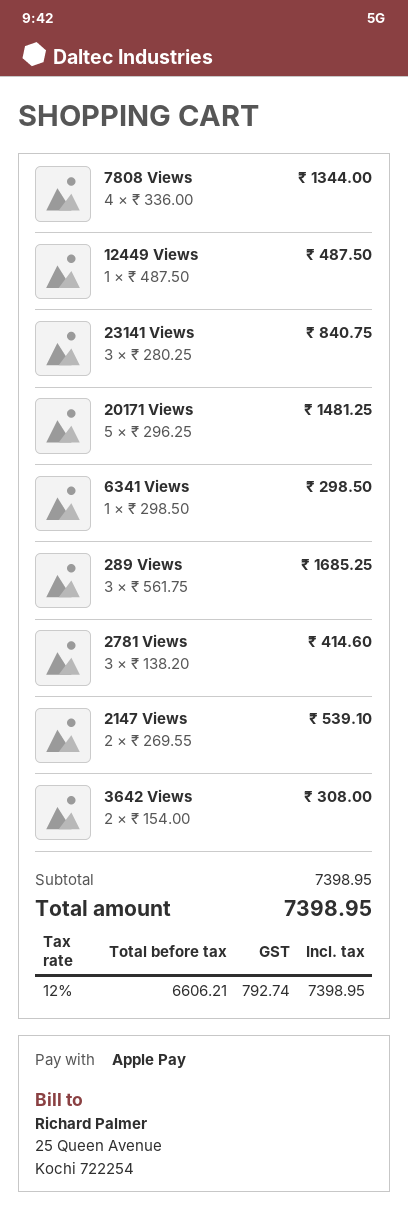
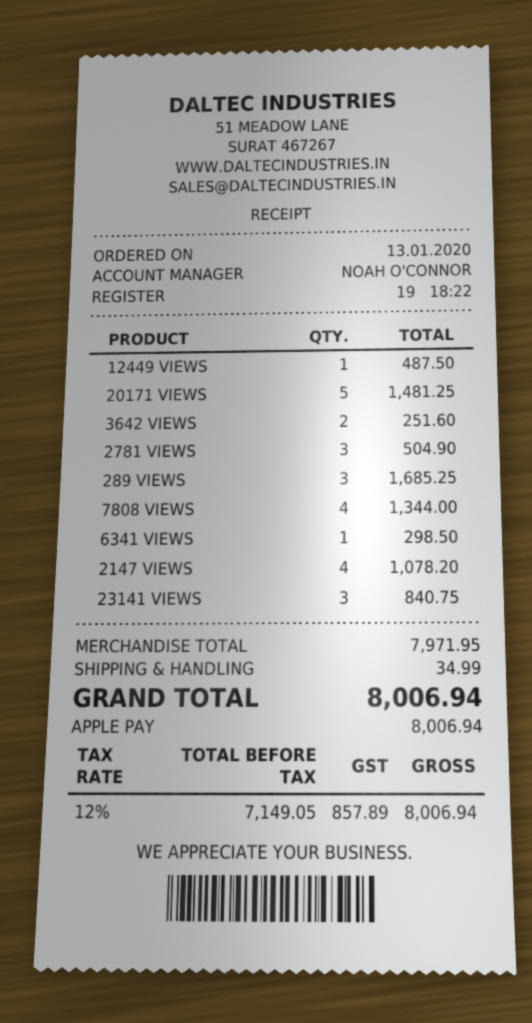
2781 Views: 3 for 414.60 -> 3 for 504.90
2147 Views: 2 for 539.10 -> 4 for 1078.20
3642 Views: 2 for 308.00 -> 2 for 251.60
subtotal: 7398.95 -> 7971.95
shipping: none -> 34.99
net: 6606.21 -> 7149.05
tax: 12% = 792.74 -> 12% = 857.89
total: 7398.95 -> 8006.94

